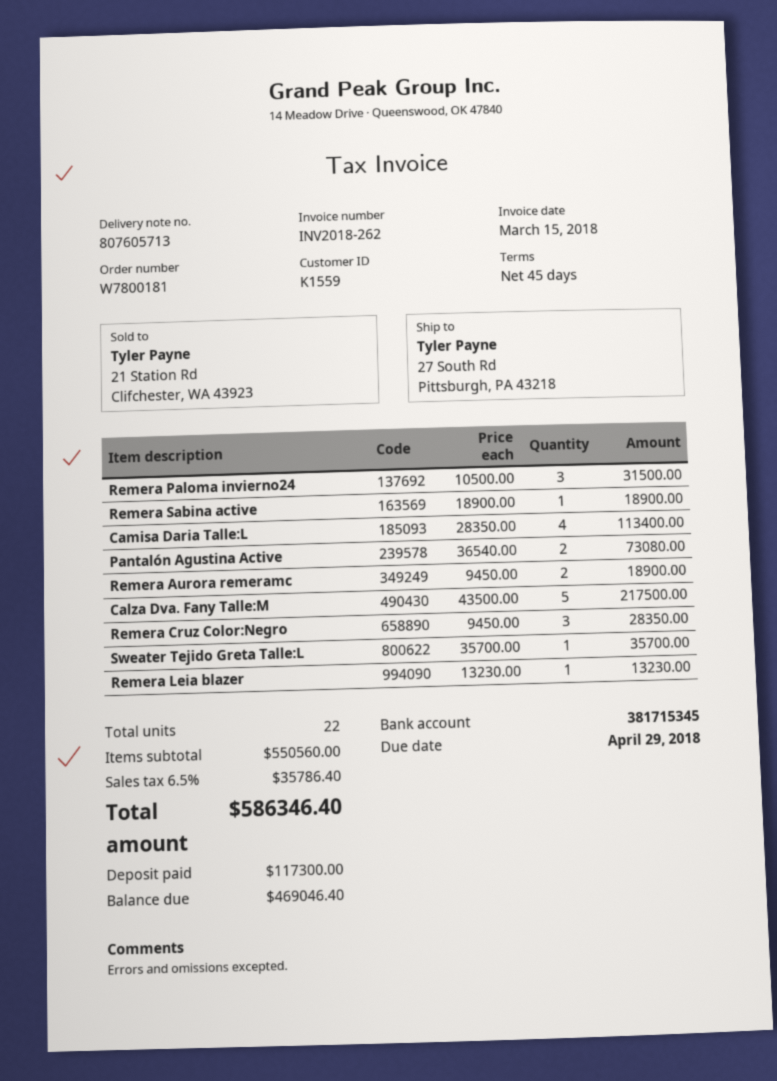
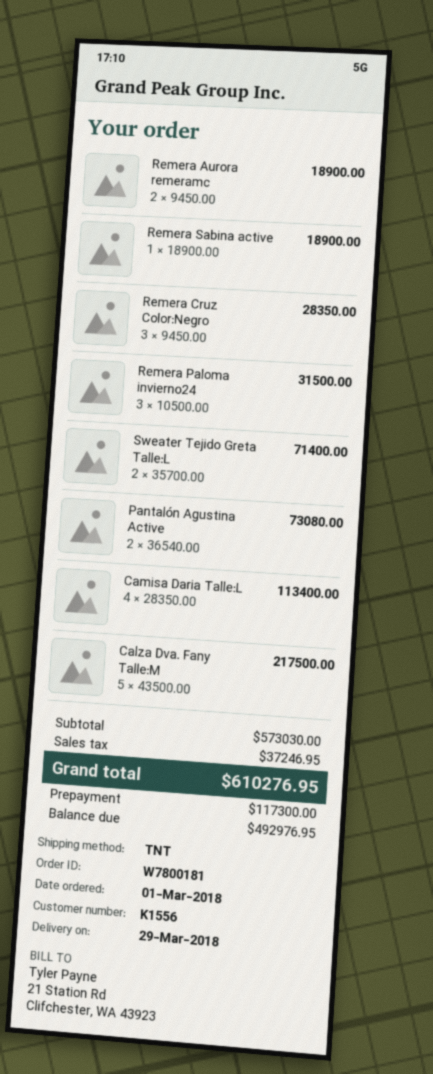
customer number: K1559 -> K1556
Sweater Tejido Greta Talle:L: 1 x 35700.00 = 35700.00 -> 2 x 35700.00 = 71400.00
Remera Leia blazer: 1 x 13230.00 = 13230.00 -> none
subtotal: 550560.00 -> 573030.00
tax: 35786.40 -> 37246.95
total: 586346.40 -> 610276.95
balance: 469046.40 -> 492976.95

